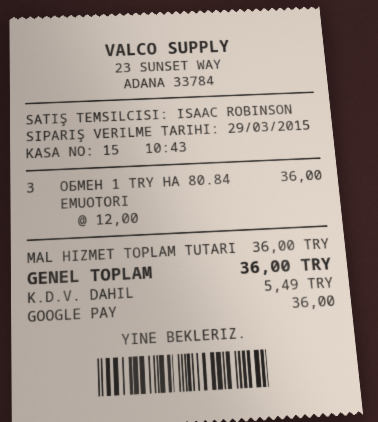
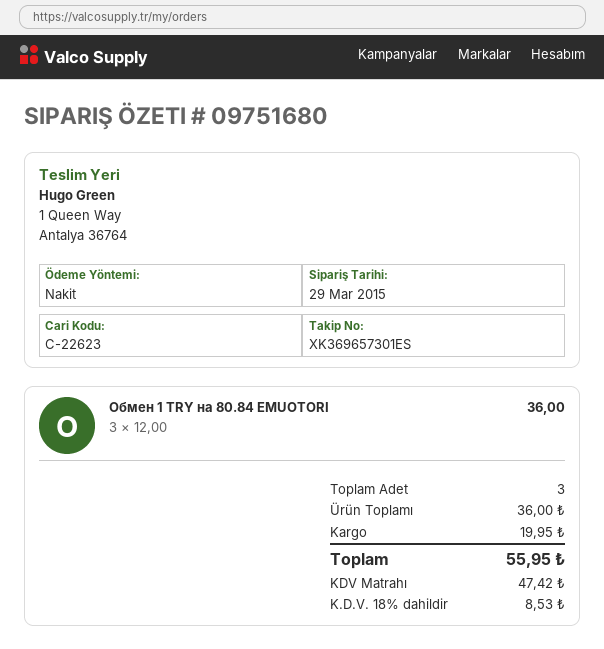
payment method: Google Pay -> cash
shipping: none -> 19.95
tax: 5.49 -> 8.53
total: 36.00 -> 55.95

